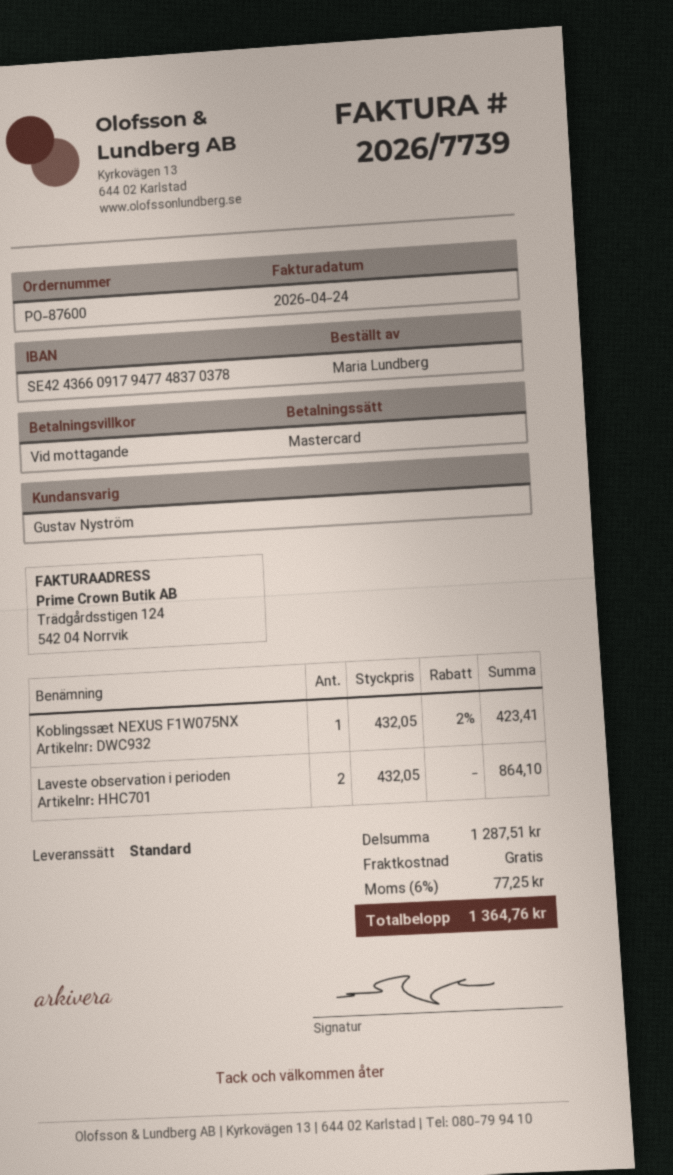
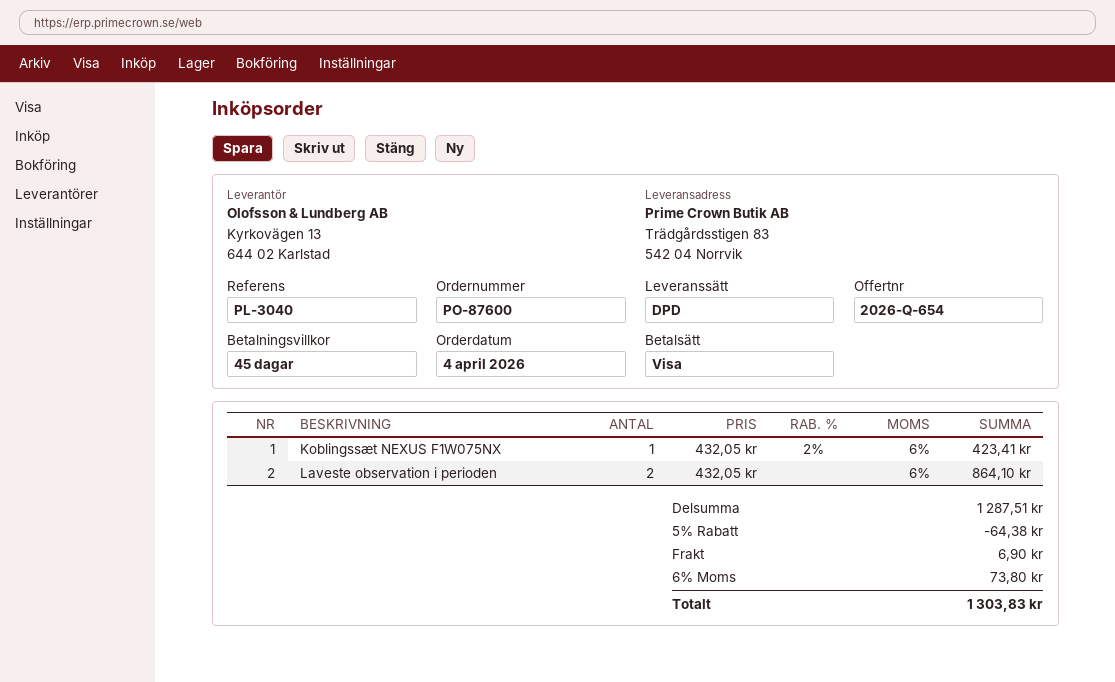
payment terms: on receipt -> 45 days
payment method: Mastercard -> Visa
shipping method: standard -> DPD
discount: none -> 5% = 64.38
shipping: 0.00 -> 6.90
tax: 6% = 77.25 -> 6% = 73.80
total: 1364.76 -> 1303.83

